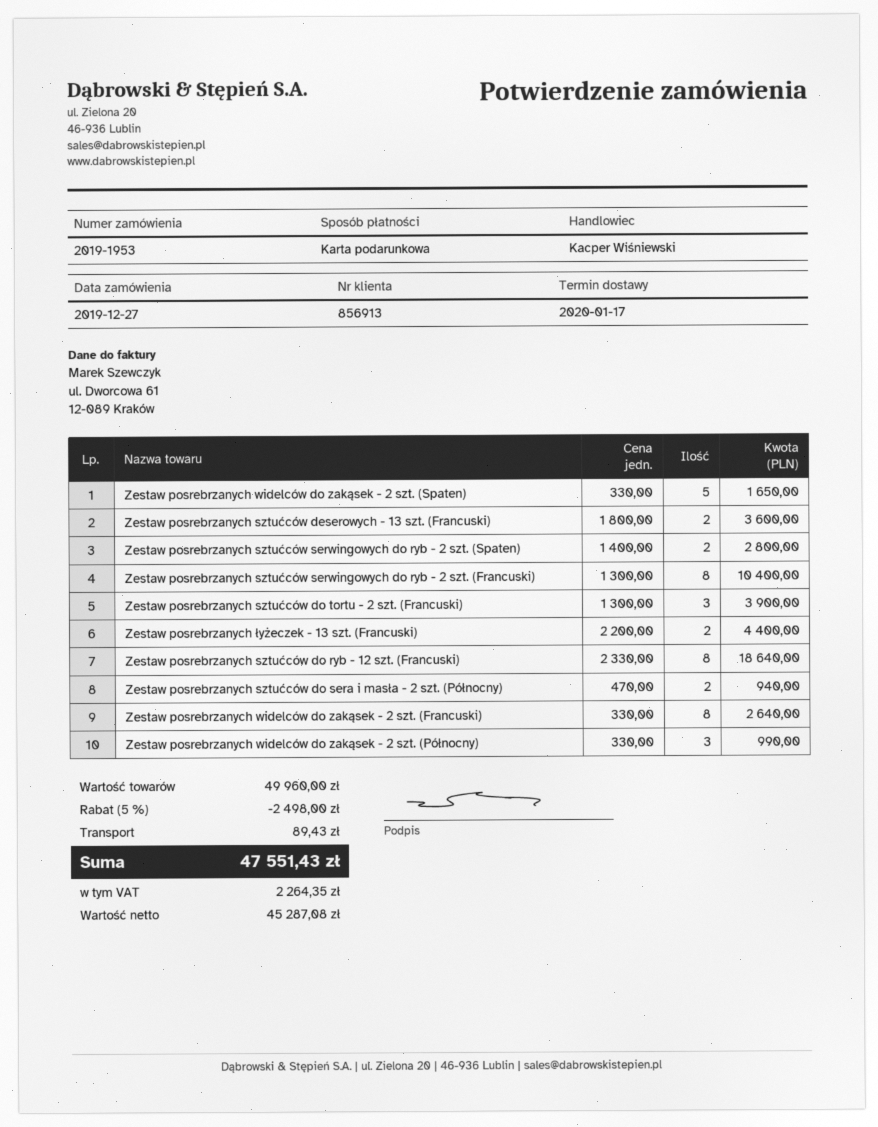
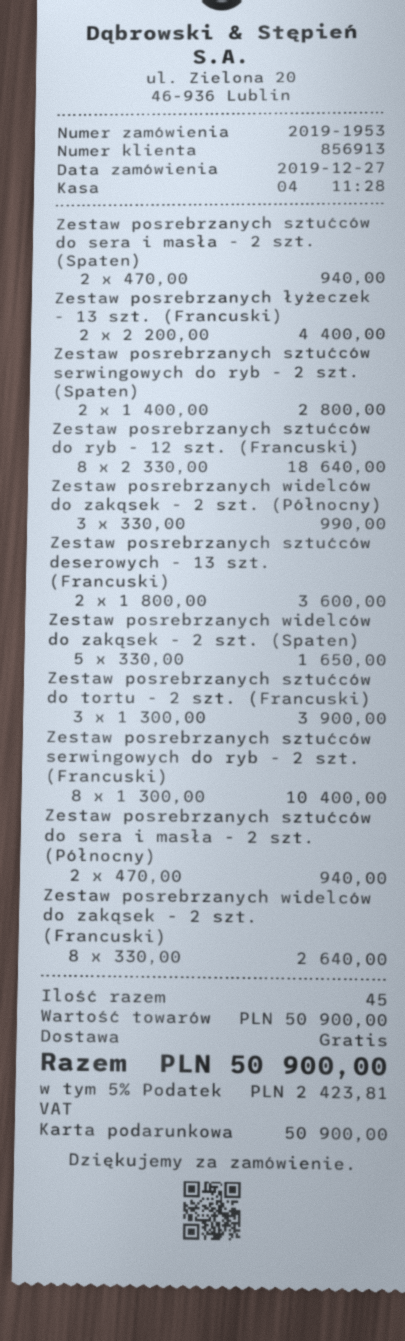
Zestaw posrebrzanych sztućców do sera i masła - 2 szt. (Spaten): none -> 2 x 470.00 = 940.00
subtotal: 49960.00 -> 50900.00
discount: 5% = 2498.00 -> none
shipping: 89.43 -> 0.00
tax: 2264.35 -> 2423.81
total: 47551.43 -> 50900.00

